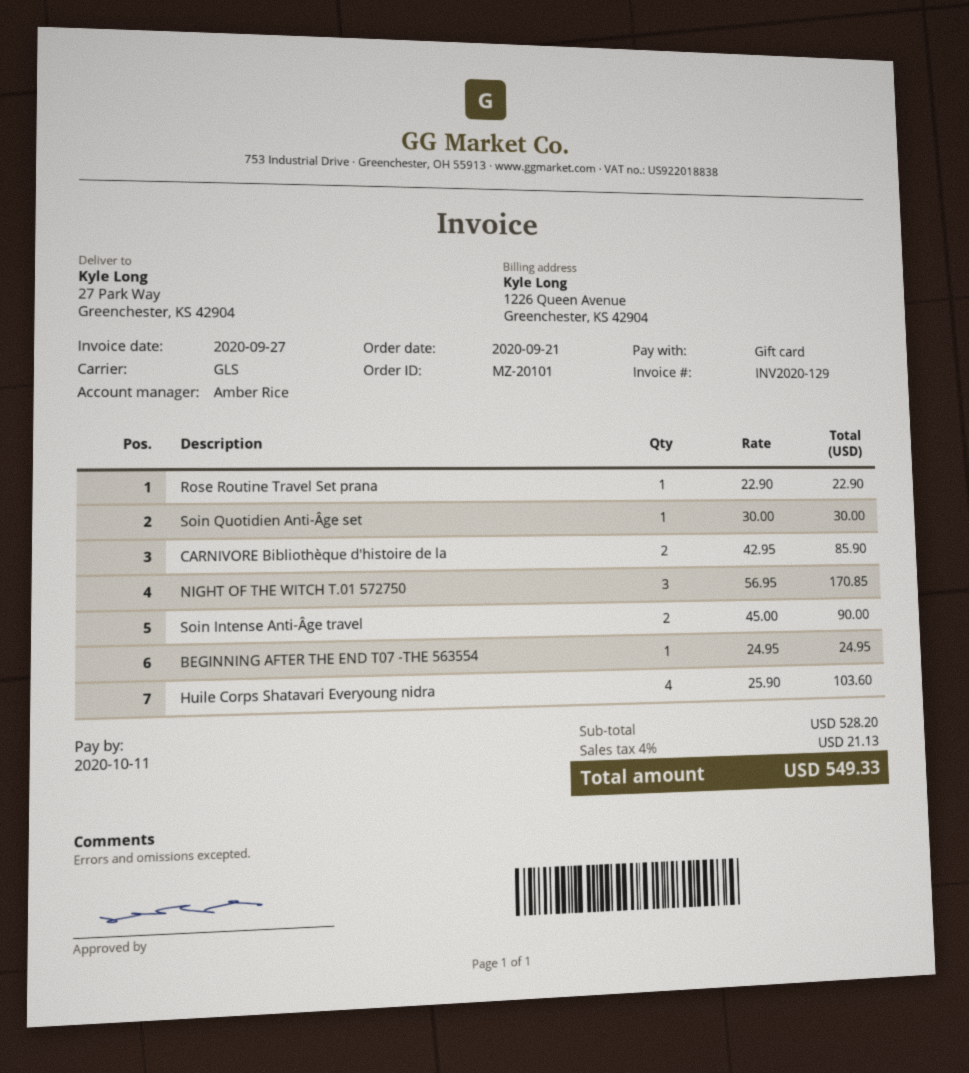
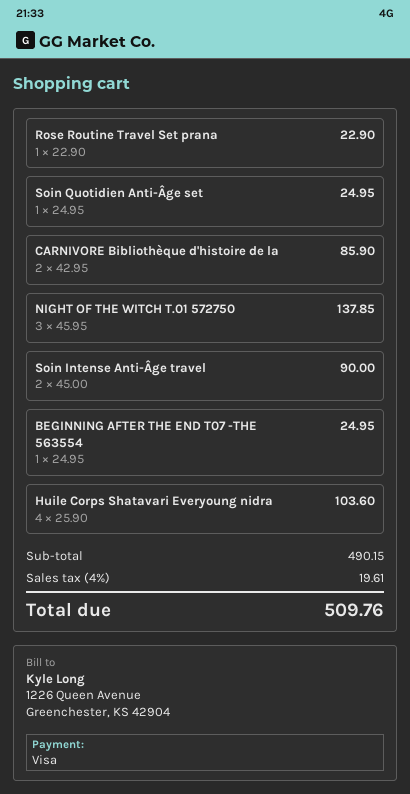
payment method: gift card -> Visa
Soin Quotidien Anti-Âge set: 1 x 30.00 = 30.00 -> 1 x 24.95 = 24.95
NIGHT OF THE WITCH T.01 572750: 3 x 56.95 = 170.85 -> 3 x 45.95 = 137.85
subtotal: 528.20 -> 490.15
tax: 4% = 21.13 -> 4% = 19.61
total: 549.33 -> 509.76

